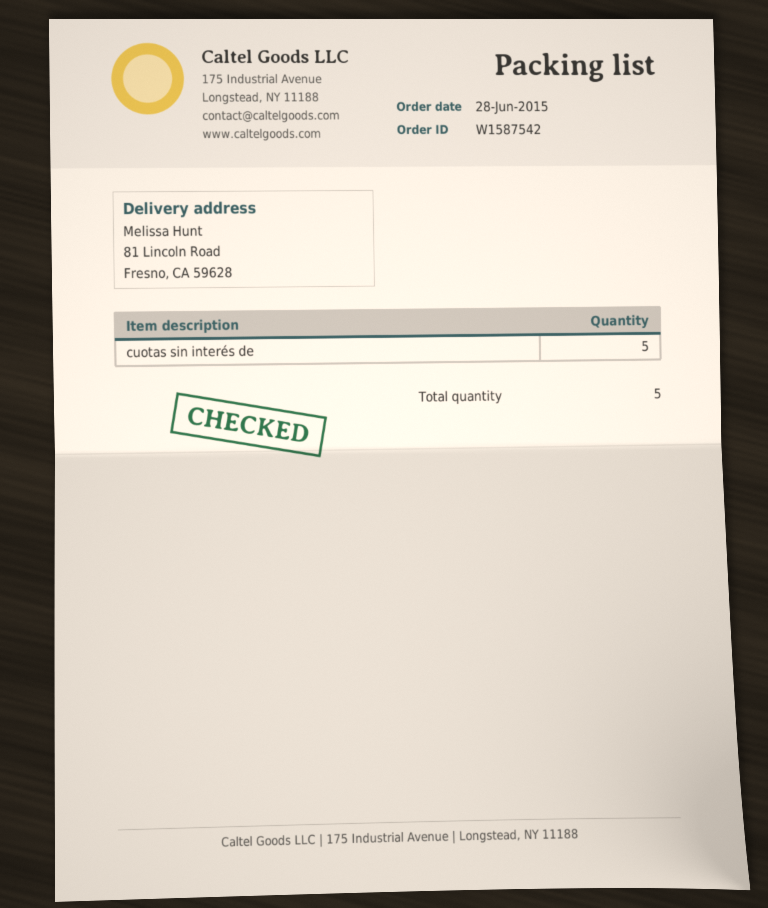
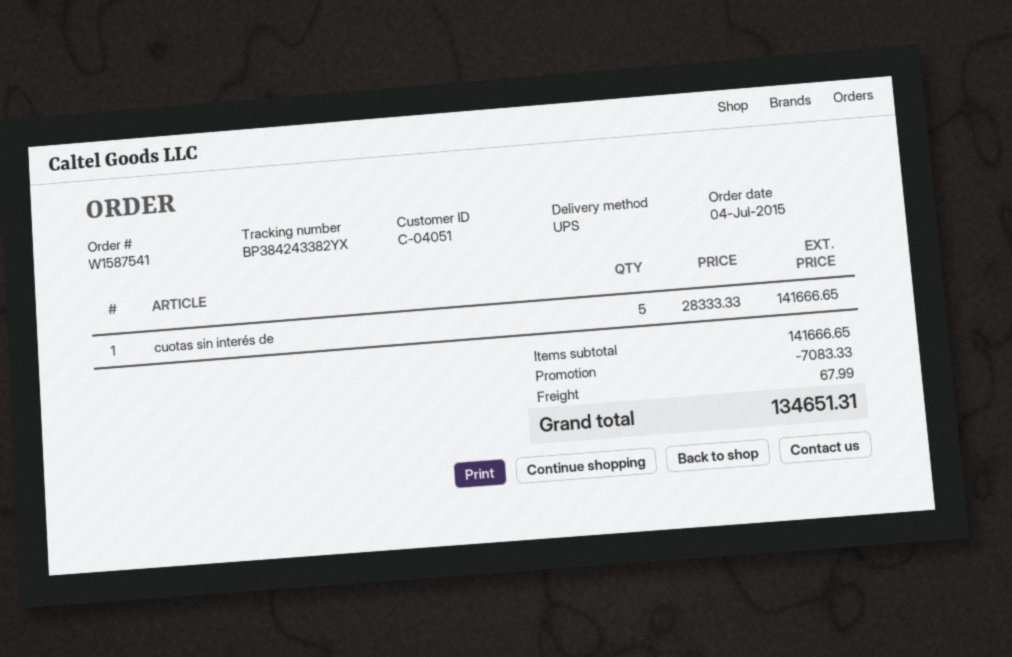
order number: W1587542 -> W1587541
order date: 2015-06-28 -> 2015-07-04

